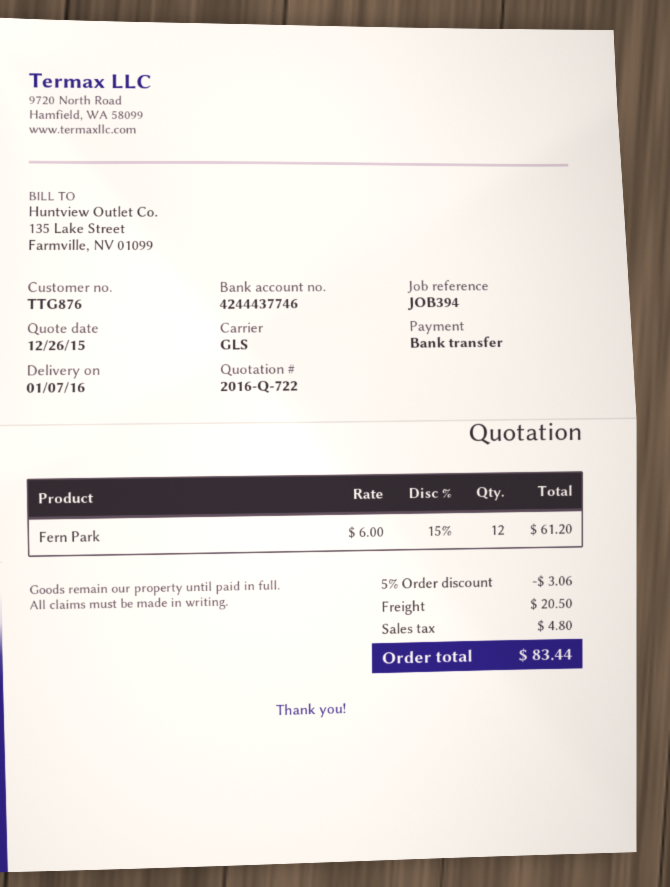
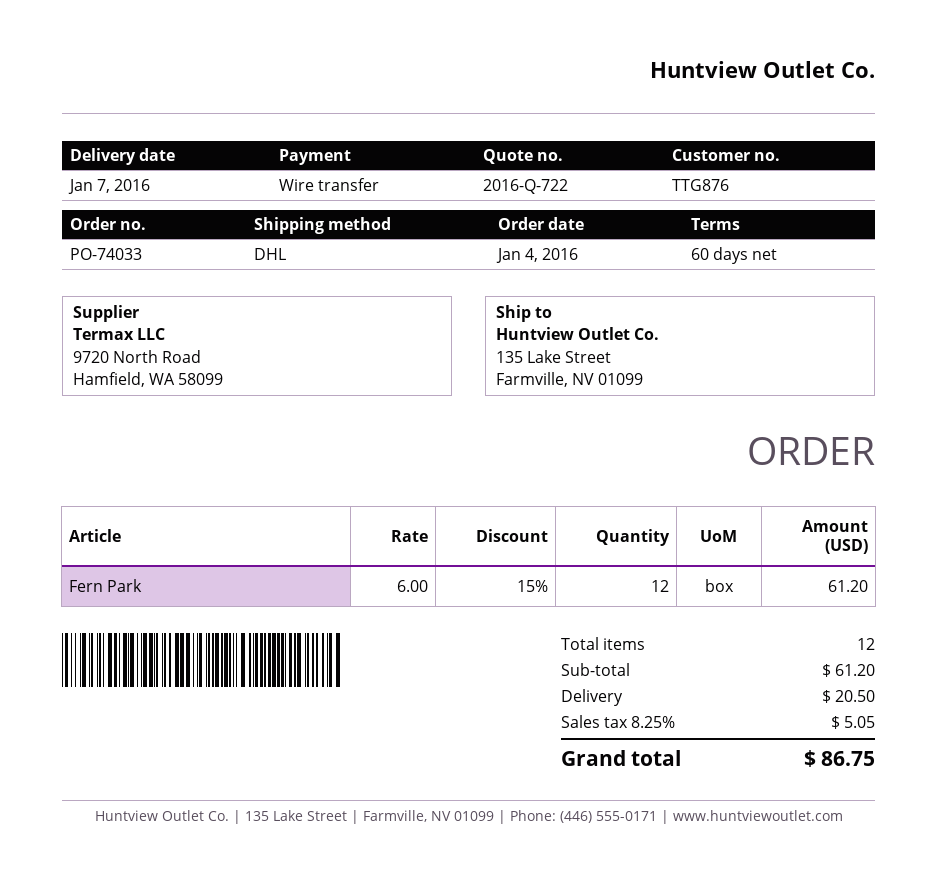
shipping method: GLS -> DHL
discount: 5% = 3.06 -> none
tax: 4.80 -> 5.05
total: 83.44 -> 86.75

